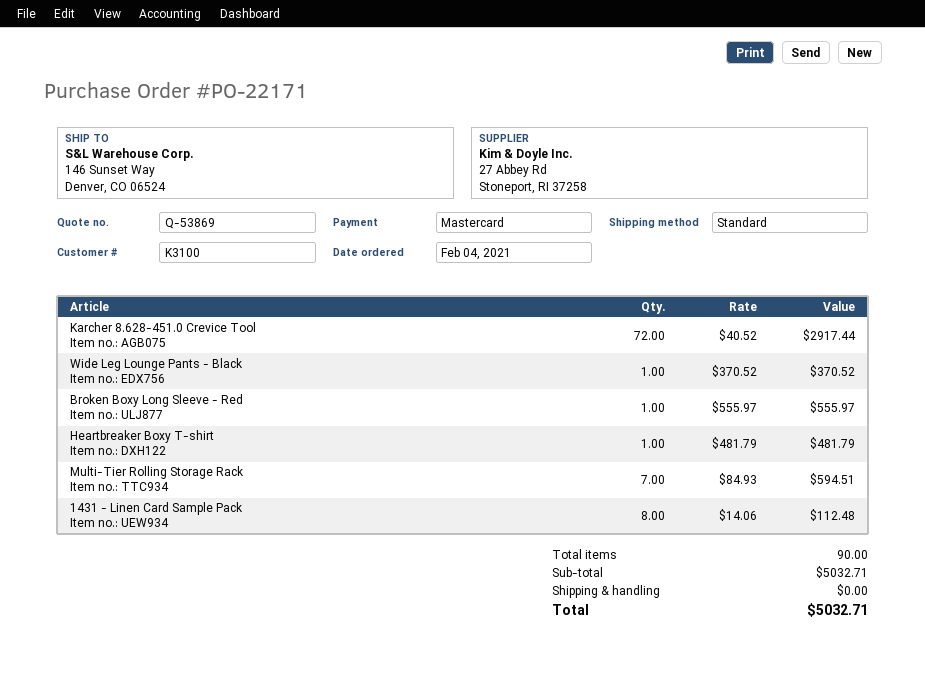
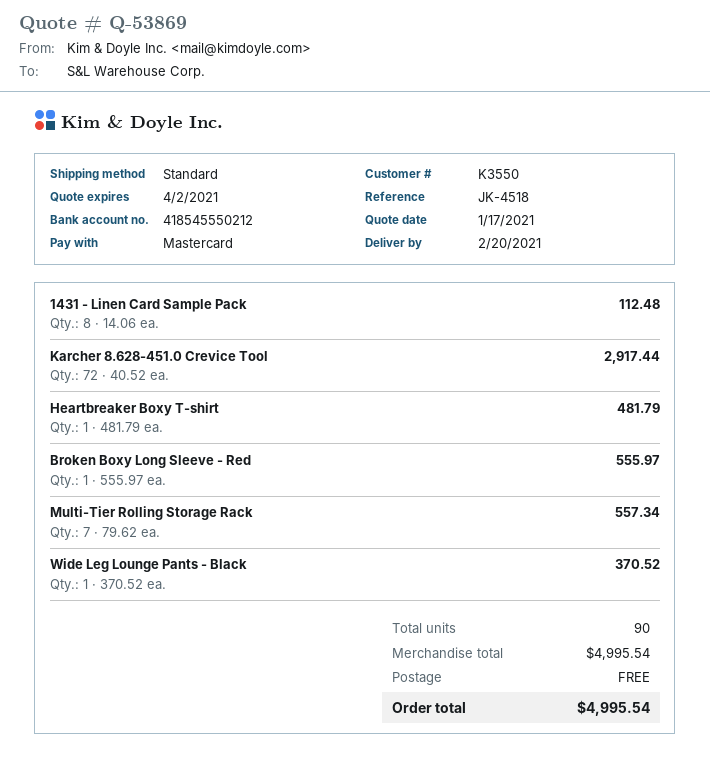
customer number: K3100 -> K3550
Multi-Tier Rolling Storage Rack: 7 x 84.93 = 594.51 -> 7 x 79.62 = 557.34
subtotal: 5032.71 -> 4995.54
total: 5032.71 -> 4995.54

